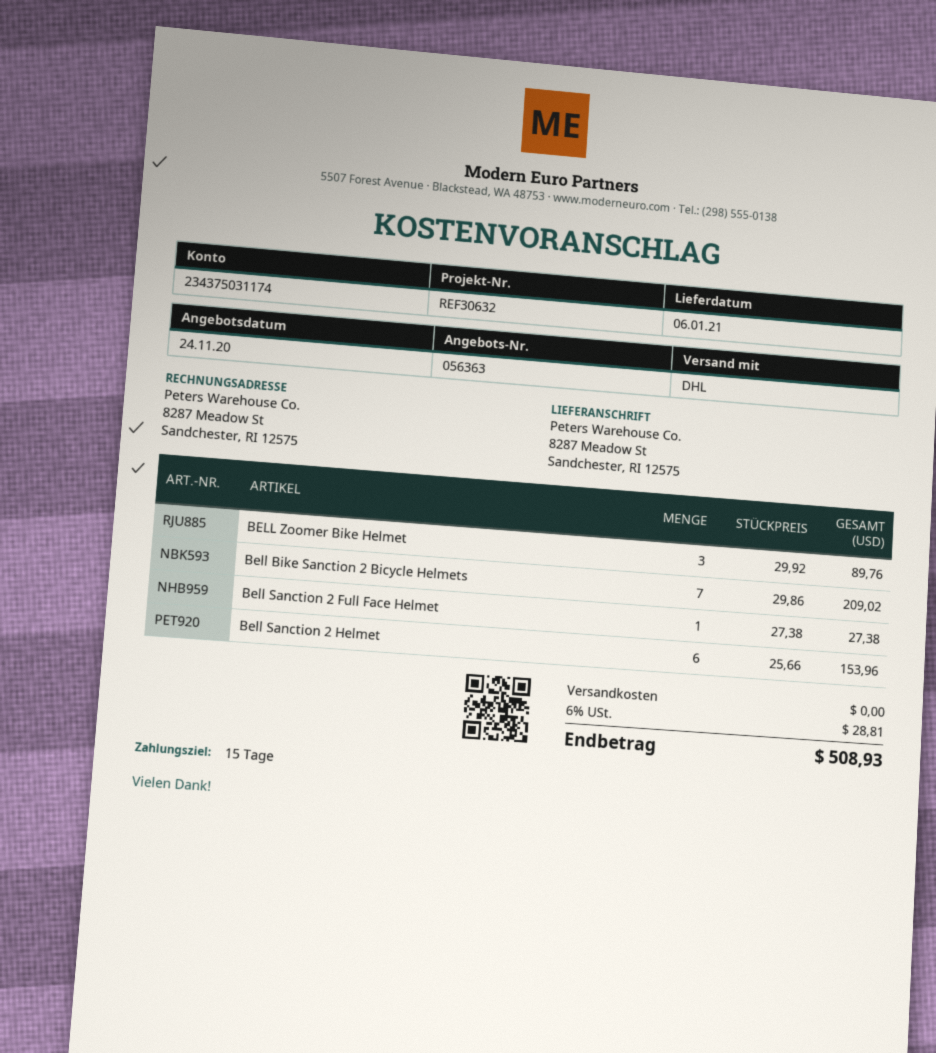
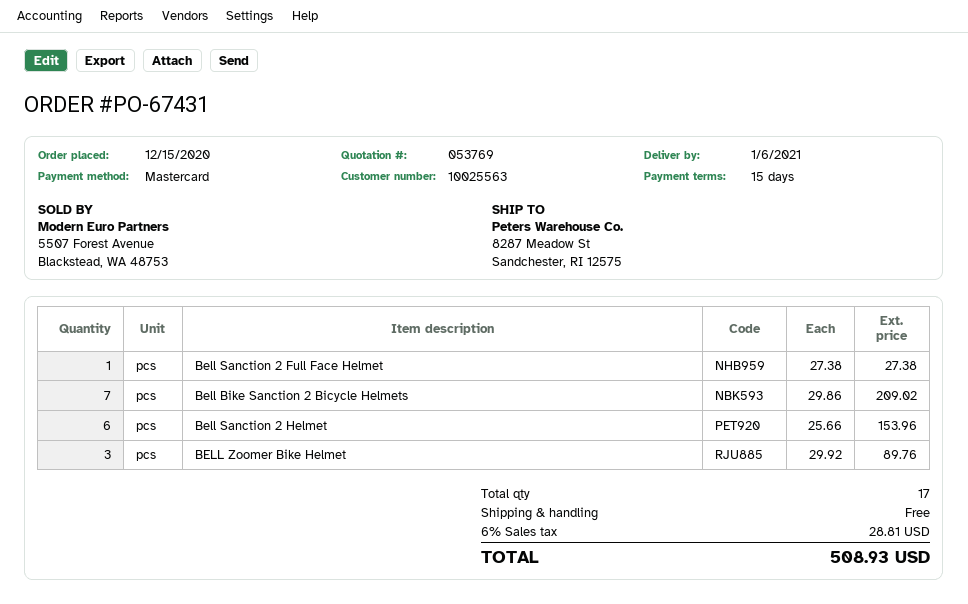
quote number: 056363 -> 053769

